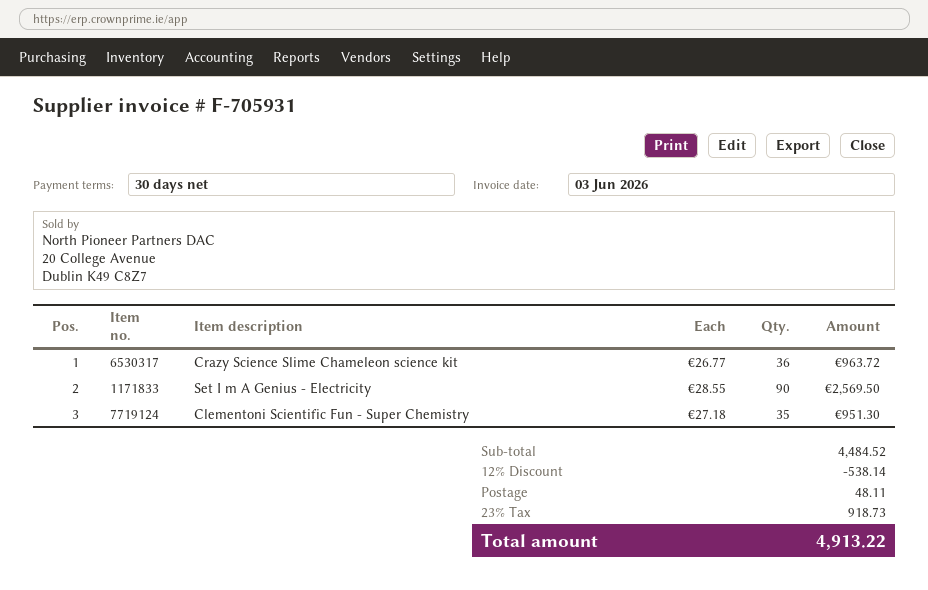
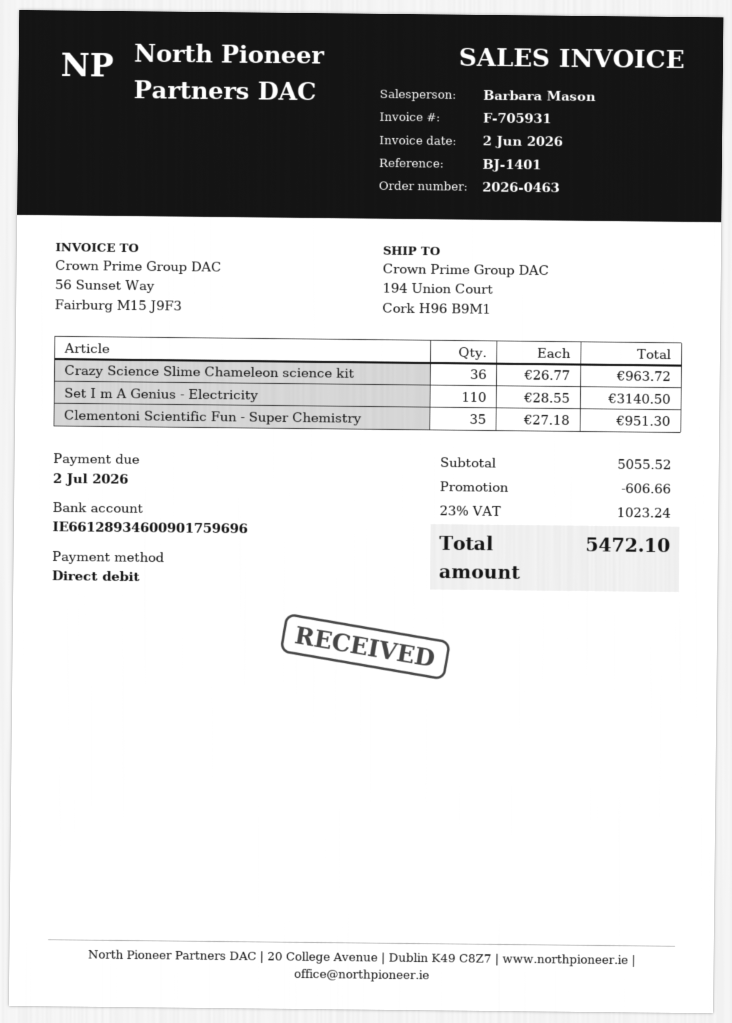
invoice date: 2026-06-03 -> 2026-06-02
Set I m A Genius - Electricity: 90 x 28.55 = 2569.50 -> 110 x 28.55 = 3140.50
subtotal: 4484.52 -> 5055.52
discount: 538.14 -> 606.66
shipping: 48.11 -> none
tax: 23% = 918.73 -> 23% = 1023.24
total: 4913.22 -> 5472.10

